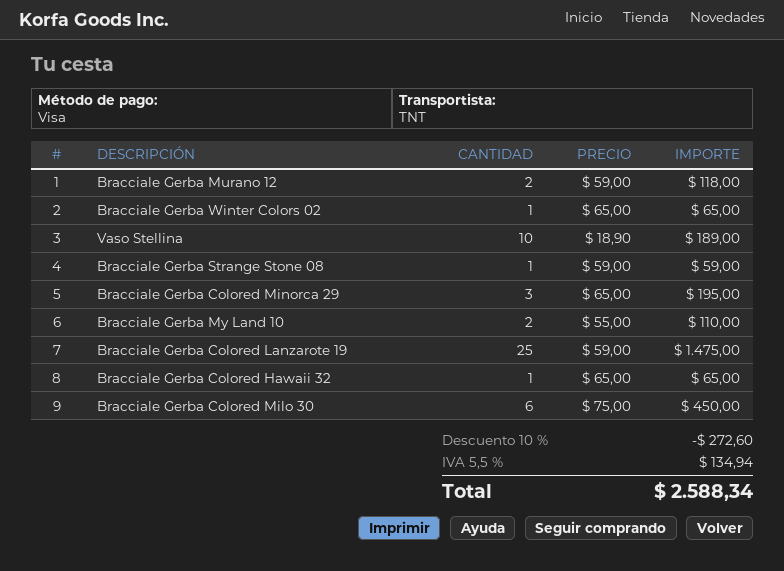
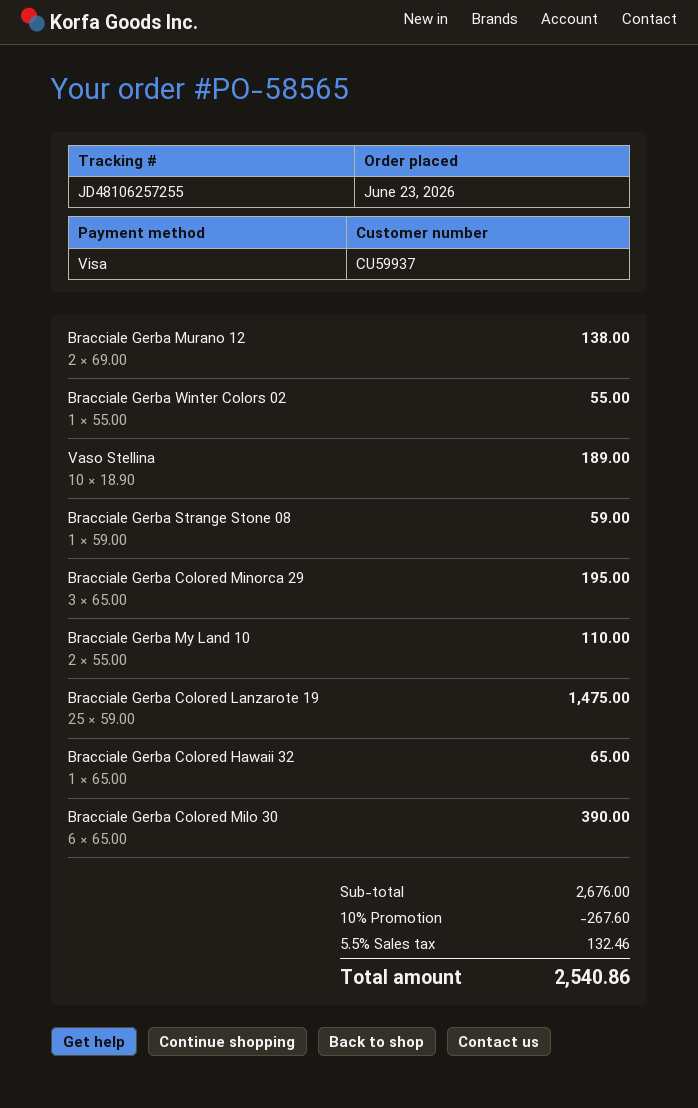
Bracciale Gerba Murano 12: 2 x 59.00 = 118.00 -> 2 x 69.00 = 138.00
Bracciale Gerba Winter Colors 02: 1 x 65.00 = 65.00 -> 1 x 55.00 = 55.00
Bracciale Gerba Colored Milo 30: 6 x 75.00 = 450.00 -> 6 x 65.00 = 390.00
discount: 10% = 272.60 -> 10% = 267.60
tax: 5.5% = 134.94 -> 5.5% = 132.46
total: 2588.34 -> 2540.86

